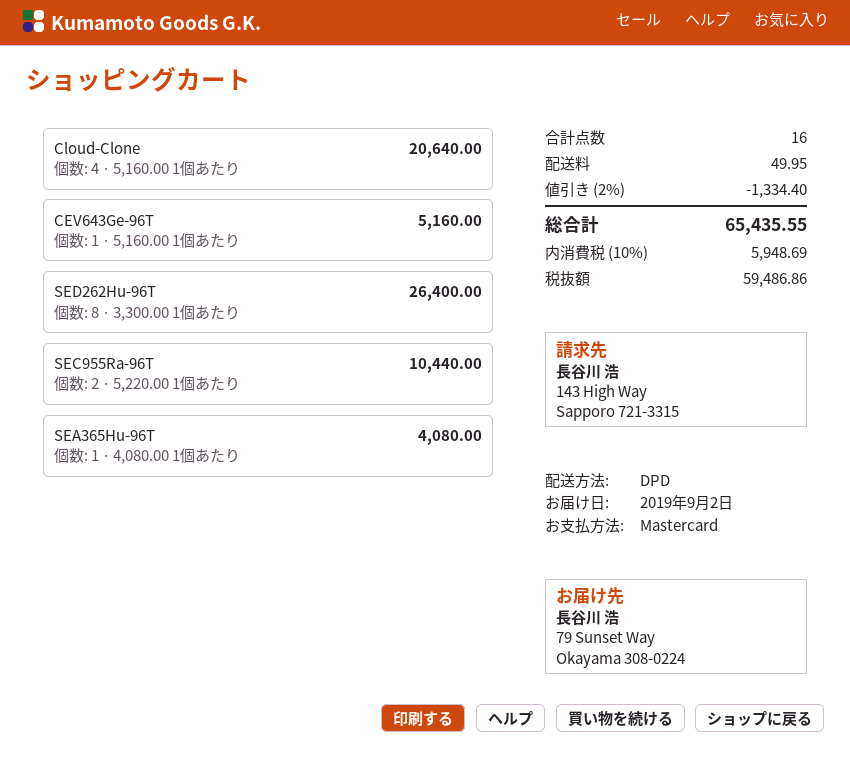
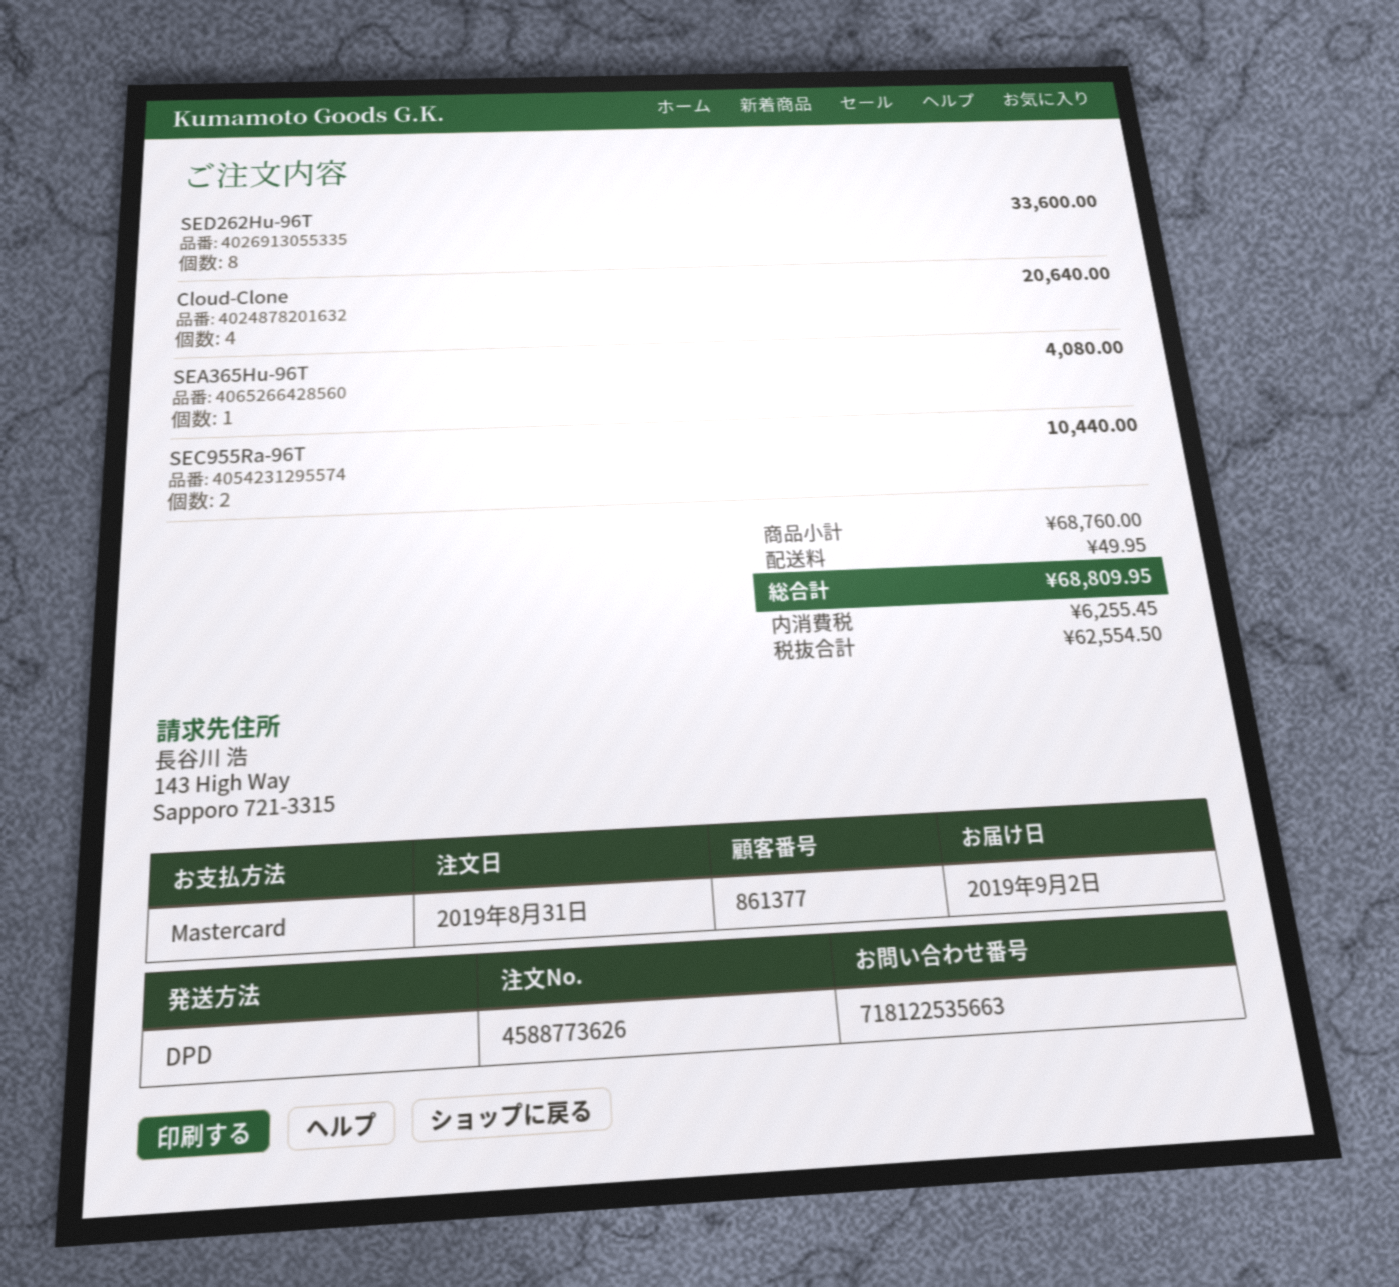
CEV643Ge-96T: 1 for 5160.00 -> none
SED262Hu-96T: 8 for 26400.00 -> 8 for 33600.00
discount: 2% = 1334.40 -> none
net: 59486.86 -> 62554.50
tax: 5948.69 -> 6255.45
total: 65435.55 -> 68809.95

